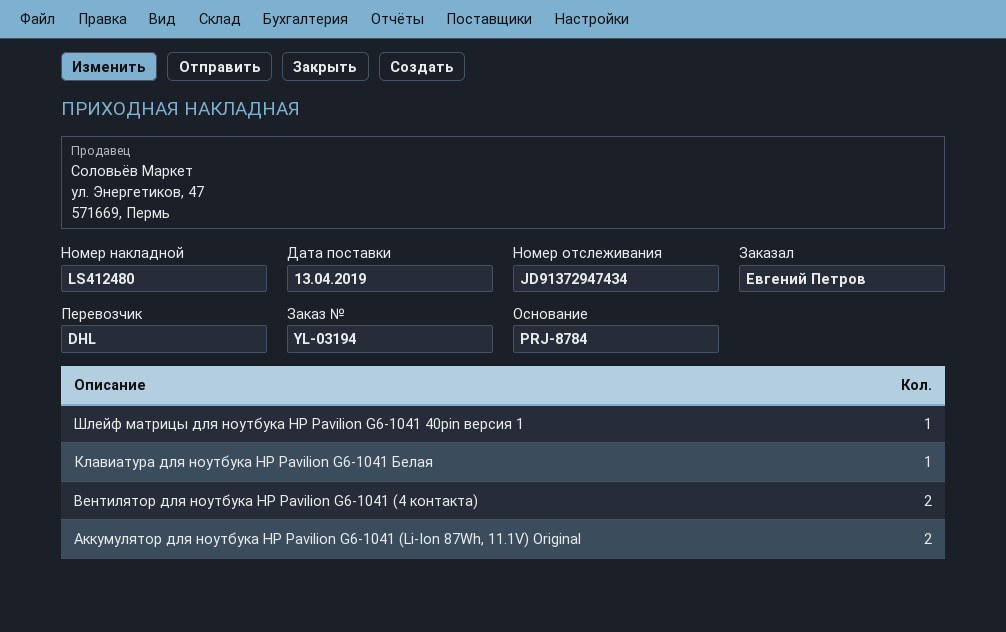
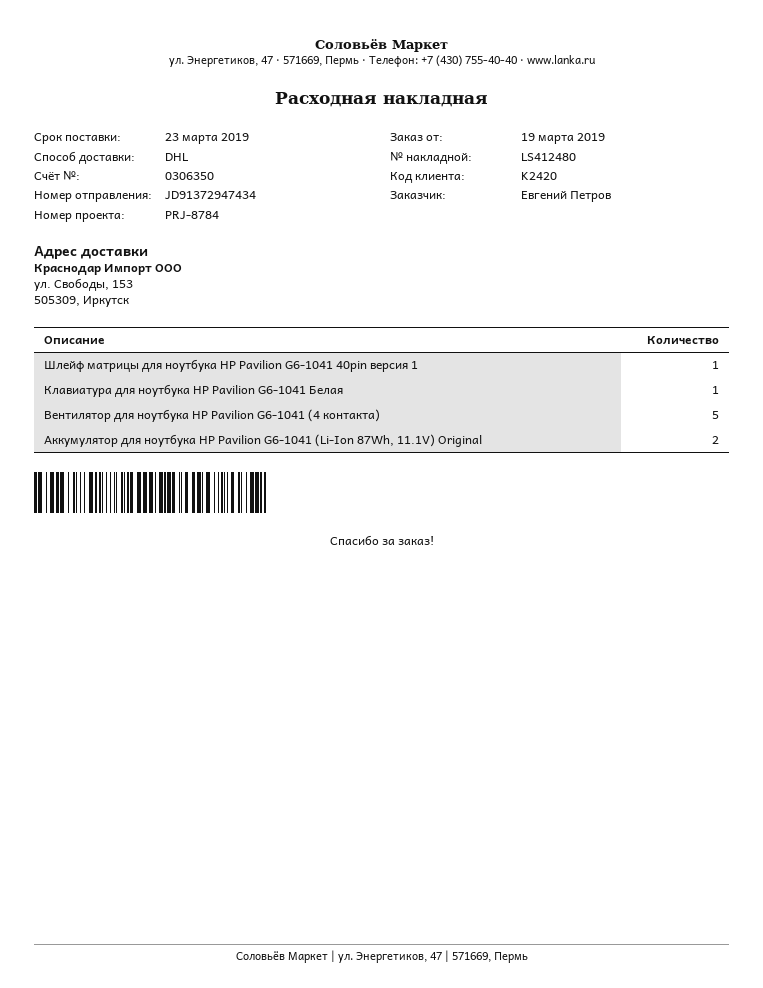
delivery date: 2019-04-13 -> 2019-03-23
Вентилятор для ноутбука HP Pavilion G6-1041 (4 контакта): 2 -> 5

